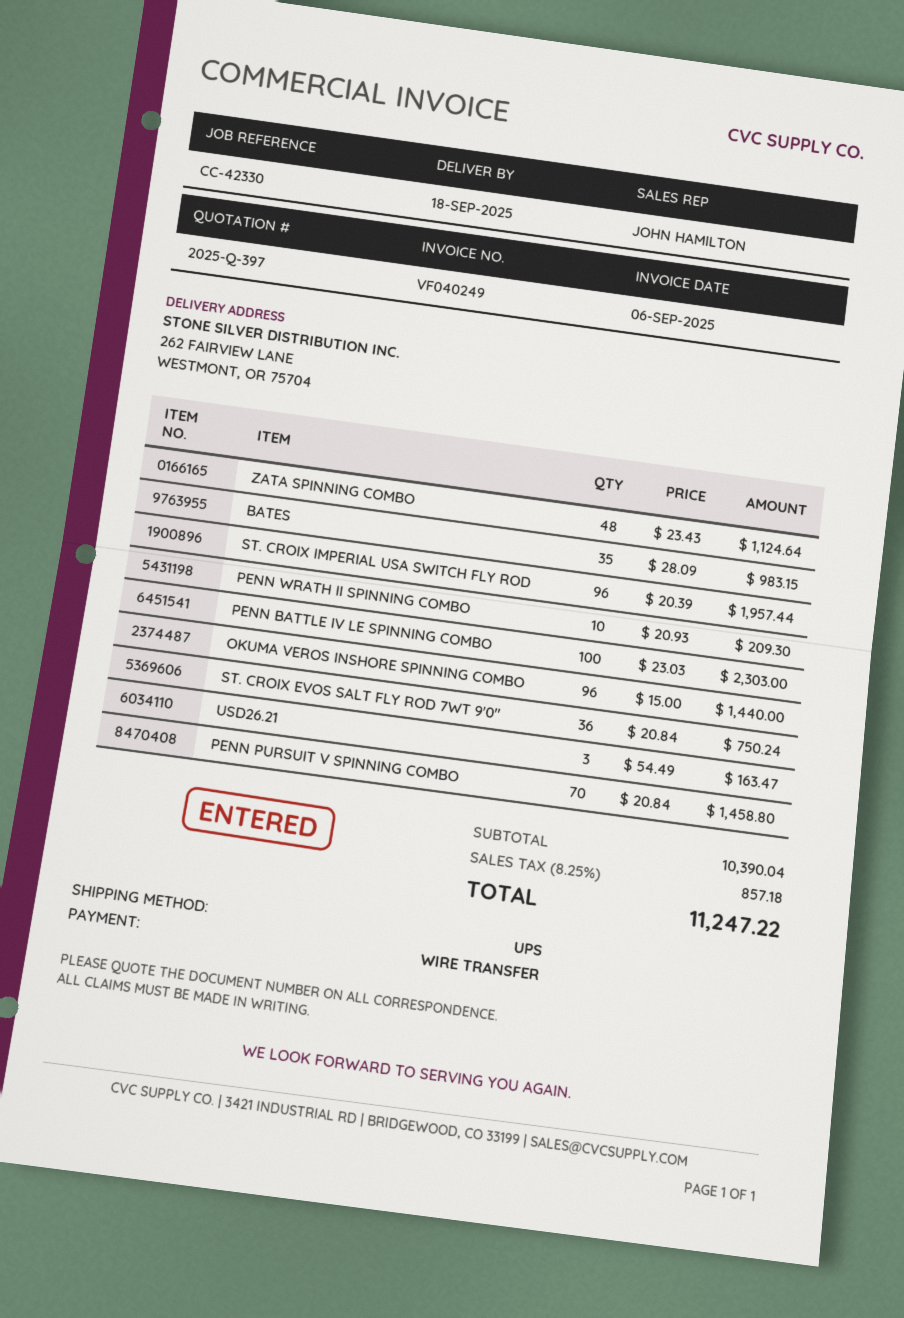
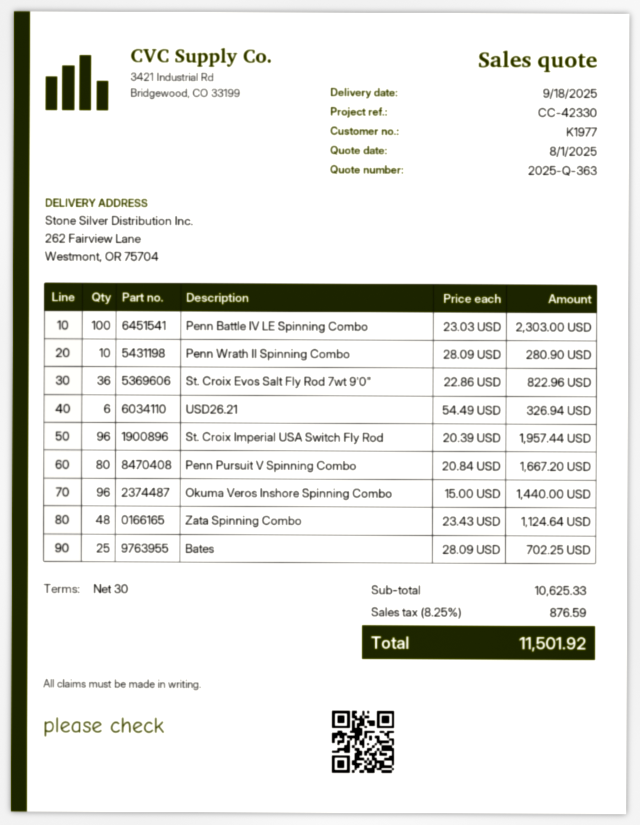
quote number: 2025-Q-397 -> 2025-Q-363
BATES: 35 x 28.09 = 983.15 -> 25 x 28.09 = 702.25
PENN WRATH II SPINNING COMBO: 10 x 20.93 = 209.30 -> 10 x 28.09 = 280.90
ST. CROIX EVOS SALT FLY ROD 7WT 9'0": 36 x 20.84 = 750.24 -> 36 x 22.86 = 822.96
USD26.21: 3 x 54.49 = 163.47 -> 6 x 54.49 = 326.94
PENN PURSUIT V SPINNING COMBO: 70 x 20.84 = 1458.80 -> 80 x 20.84 = 1667.20
subtotal: 10390.04 -> 10625.33
tax: 8.25% = 857.18 -> 8.25% = 876.59
total: 11247.22 -> 11501.92

